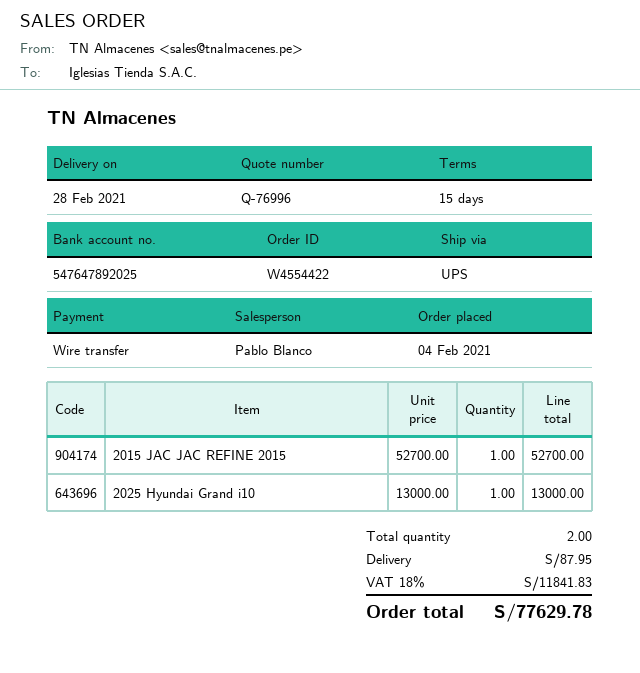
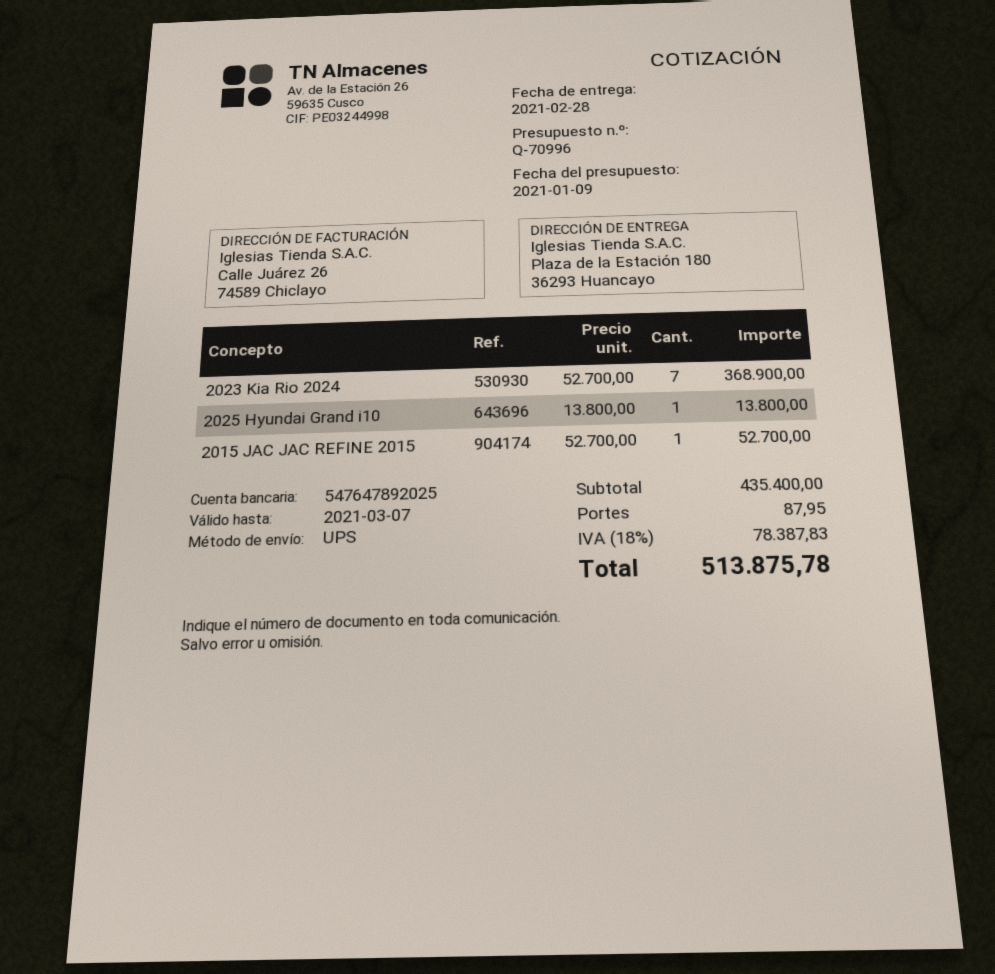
quote number: Q-76996 -> Q-70996
2025 Hyundai Grand i10: 1 x 13000.00 = 13000.00 -> 1 x 13800.00 = 13800.00
2023 Kia Rio 2024: none -> 7 x 52700.00 = 368900.00
tax: 18% = 11841.83 -> 18% = 78387.83
total: 77629.78 -> 513875.78

